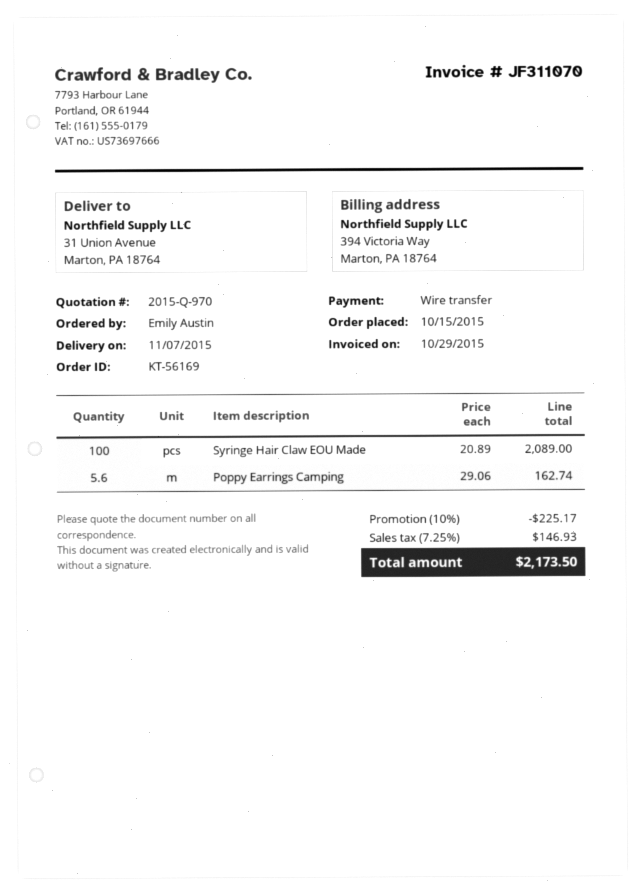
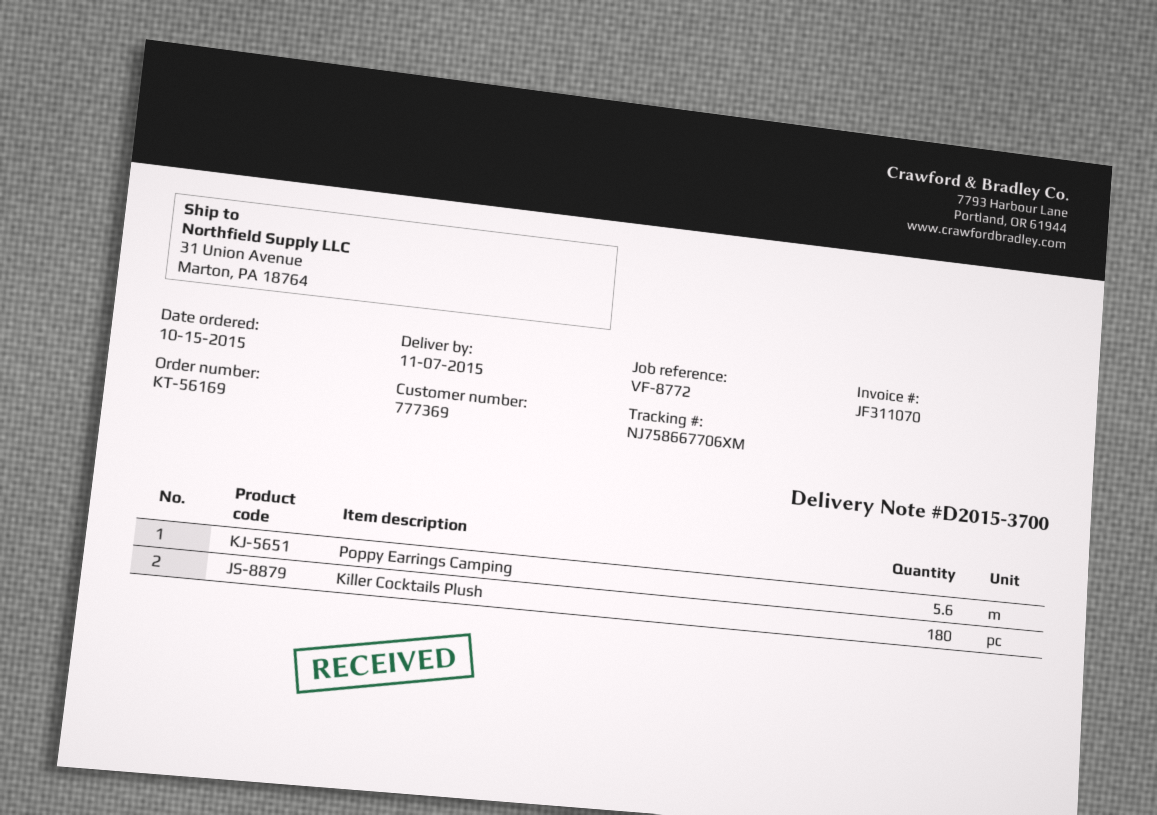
Syringe Hair Claw EOU Made: 100 -> none
Killer Cocktails Plush: none -> 180

